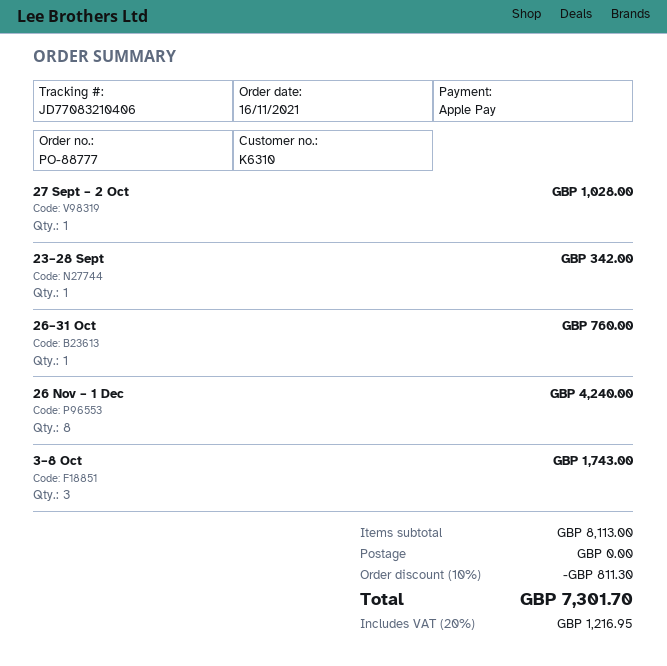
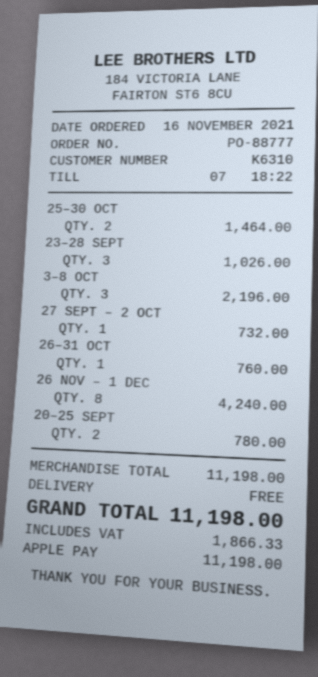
27 Sept – 2 Oct: 1 for 1028.00 -> 1 for 732.00
23–28 Sept: 1 for 342.00 -> 3 for 1026.00
3–8 Oct: 3 for 1743.00 -> 3 for 2196.00
25–30 OCT: none -> 2 for 1464.00
20–25 SEPT: none -> 2 for 780.00
subtotal: 8113.00 -> 11198.00
discount: 10% = 811.30 -> none
tax: 1216.95 -> 1866.33
total: 7301.70 -> 11198.00

